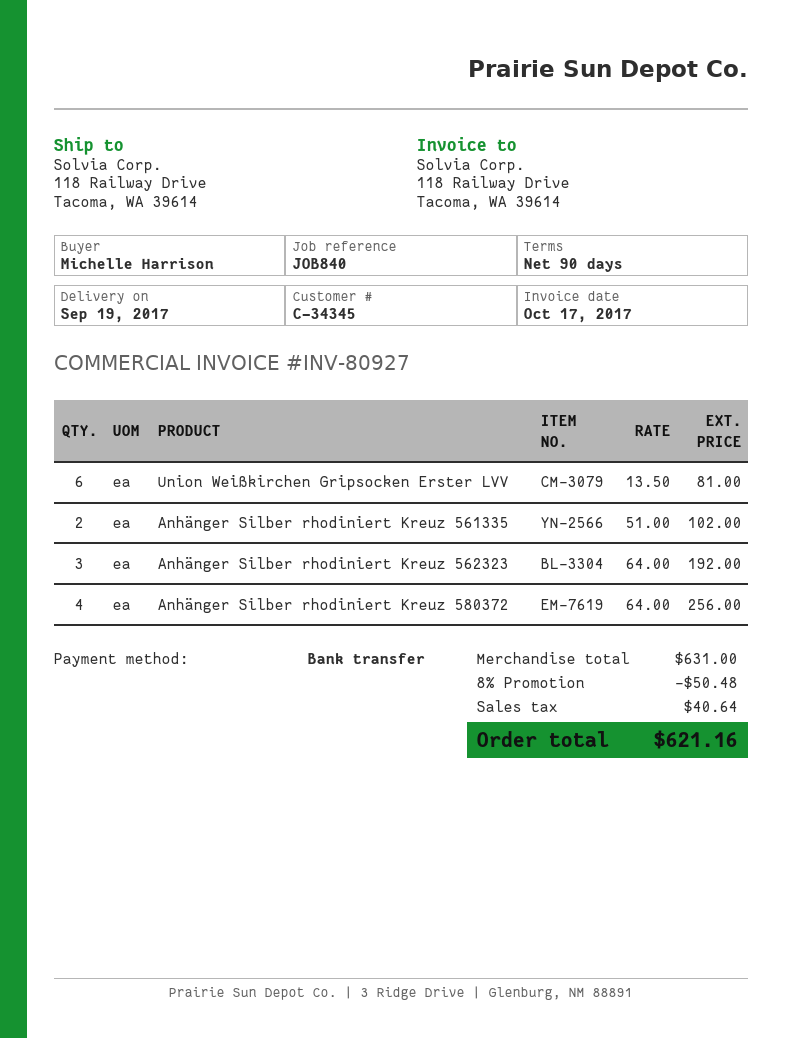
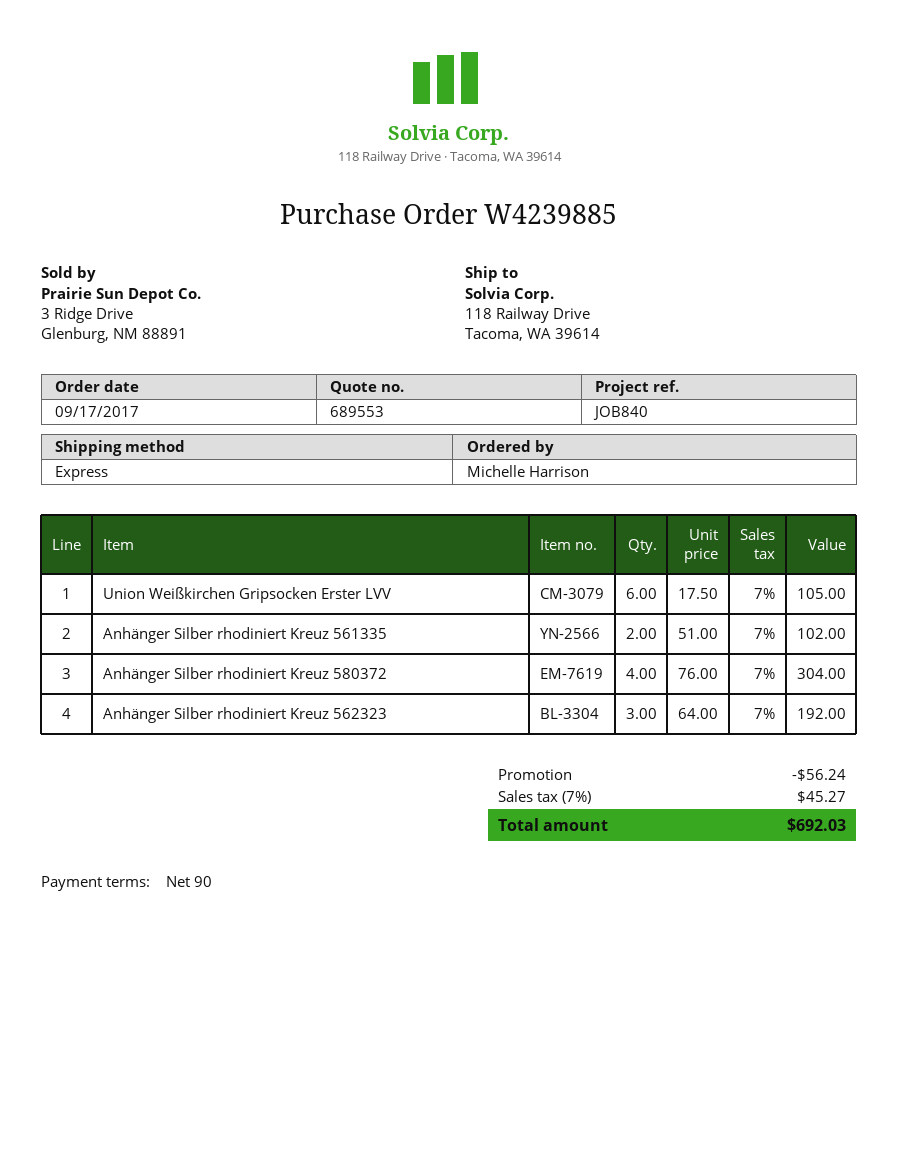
Union Weißkirchen Gripsocken Erster LVV: 6 x 13.50 = 81.00 -> 6 x 17.50 = 105.00
Anhänger Silber rhodiniert Kreuz 580372: 4 x 64.00 = 256.00 -> 4 x 76.00 = 304.00
discount: 50.48 -> 56.24
tax: 40.64 -> 45.27
total: 621.16 -> 692.03

